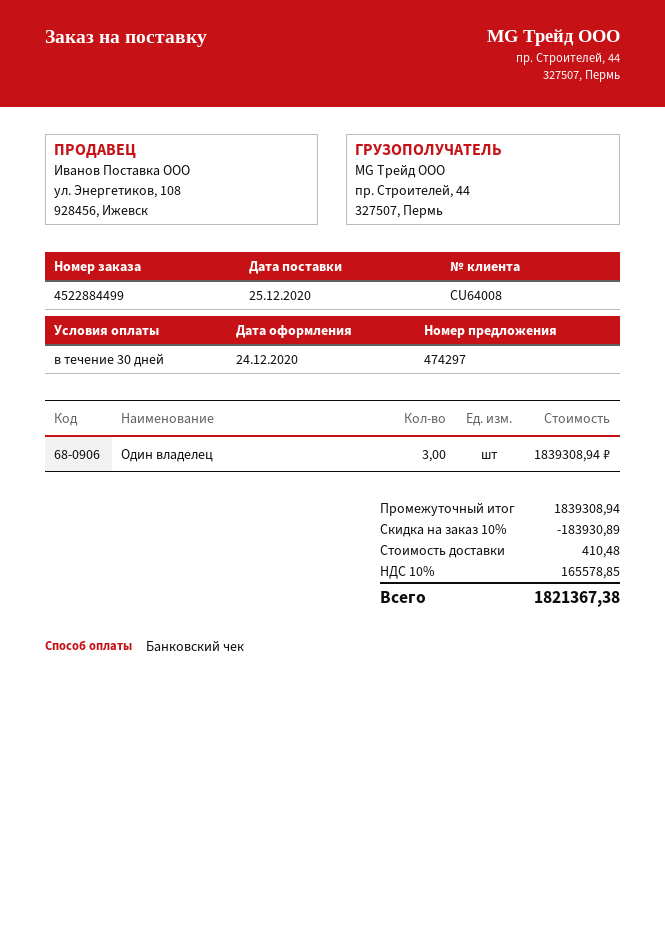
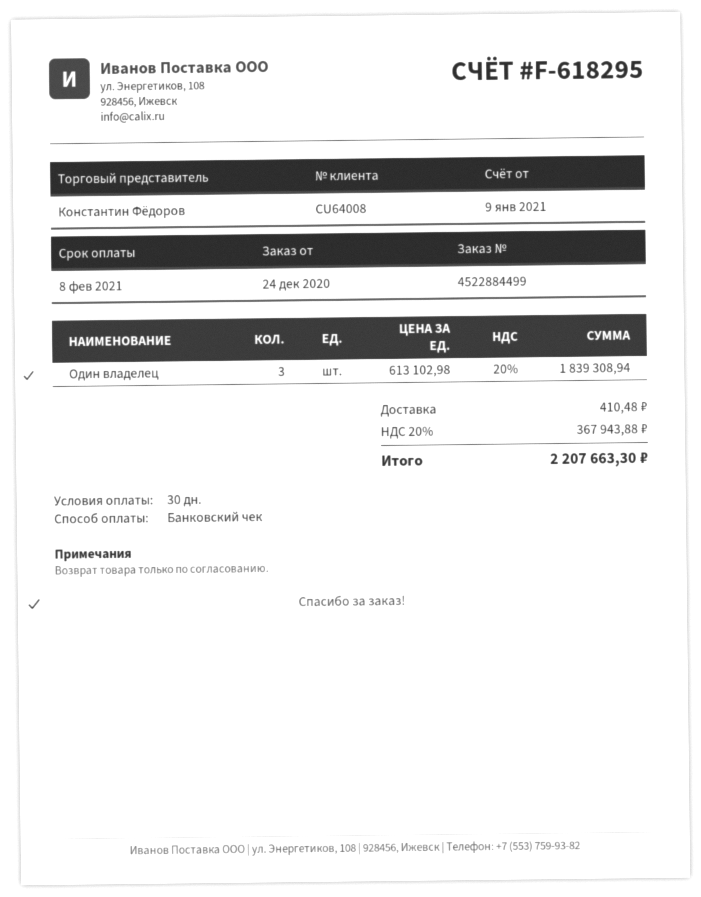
discount: 10% = 183930.89 -> none
tax: 10% = 165578.85 -> 20% = 367943.88
total: 1821367.38 -> 2207663.30

